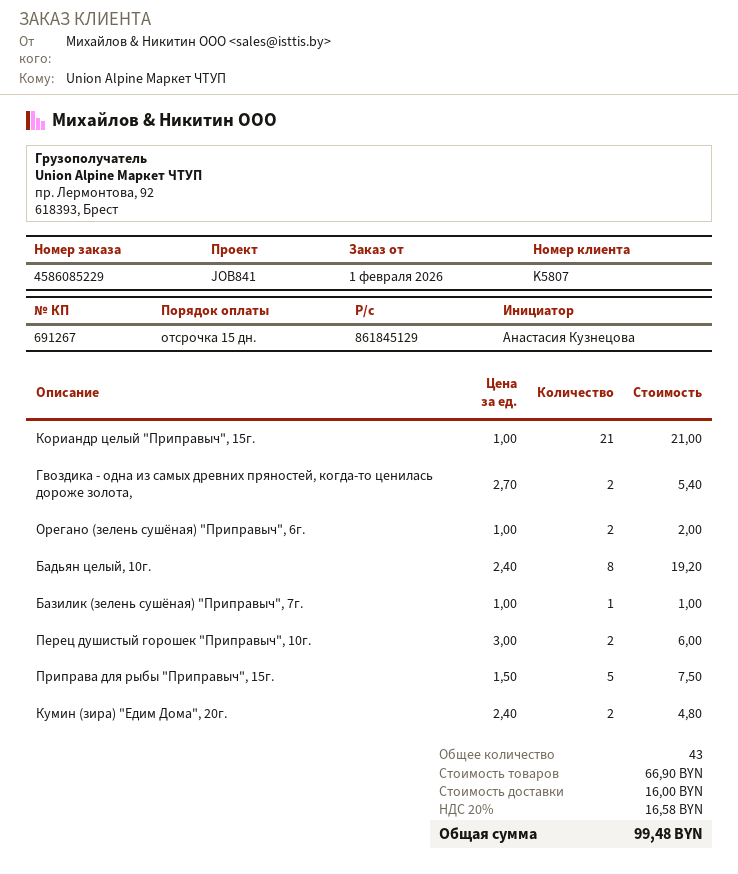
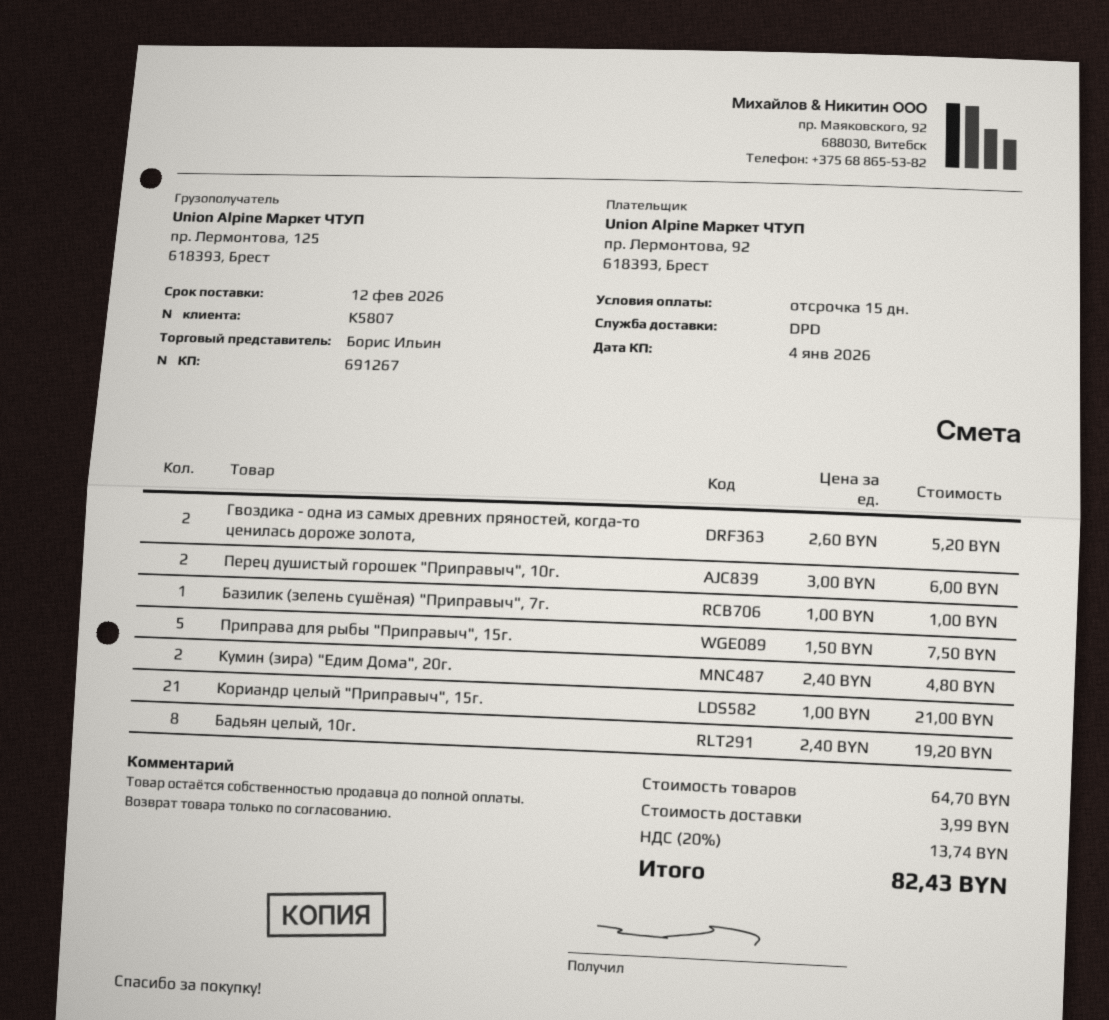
ship to: пр. Лермонтова, 92, 618393, Брест -> пр. Лермонтова, 125, 618393, Брест
Гвоздика - одна из самых древних пряностей, когда-то ценилась дороже золота,: 2 x 2.70 = 5.40 -> 2 x 2.60 = 5.20
Орегано (зелень сушёная) "Приправыч", 6г.: 2 x 1.00 = 2.00 -> none
subtotal: 66.90 -> 64.70
shipping: 16.00 -> 3.99
tax: 20% = 16.58 -> 20% = 13.74
total: 99.48 -> 82.43

